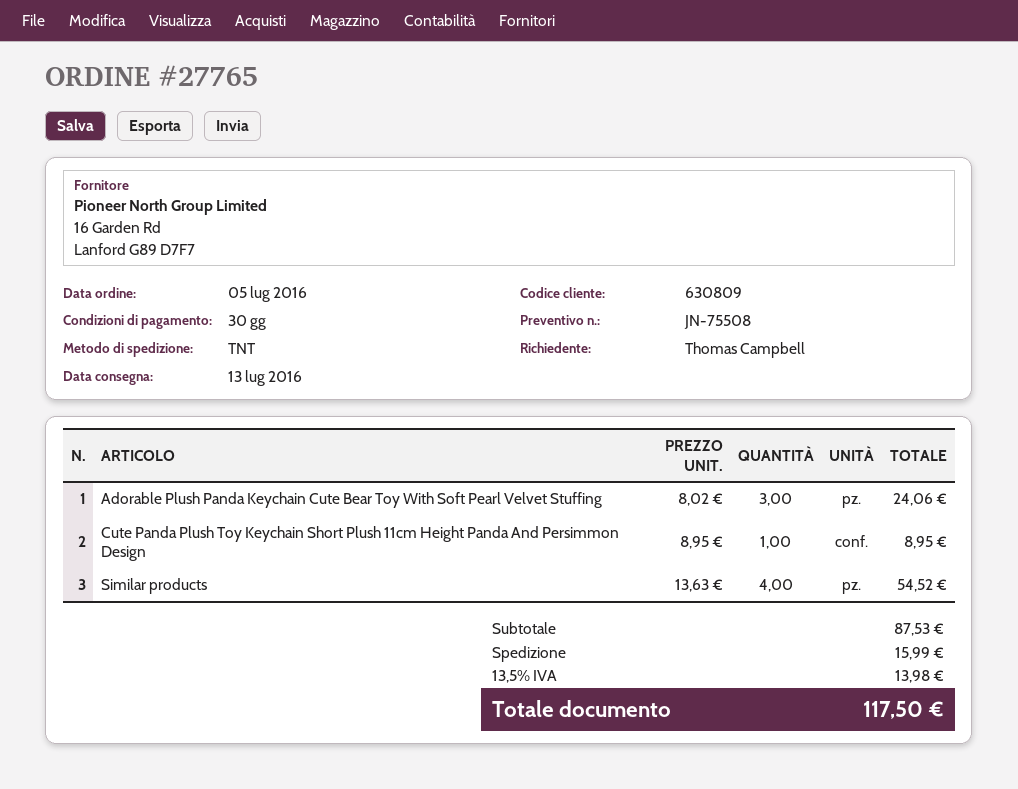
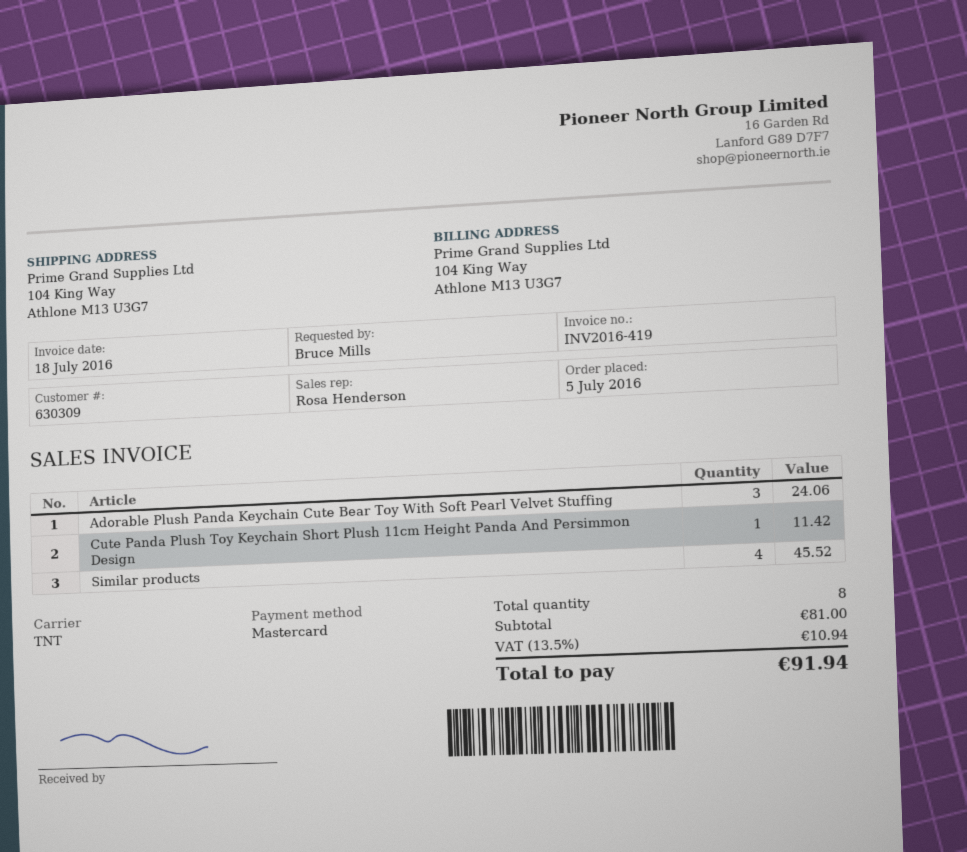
customer number: 630809 -> 630309
ordered by: Thomas Campbell -> Bruce Mills
Cute Panda Plush Toy Keychain Short Plush 11cm Height Panda And Persimmon Design: 1 for 8.95 -> 1 for 11.42
Similar products: 4 for 54.52 -> 4 for 45.52
subtotal: 87.53 -> 81.00
shipping: 15.99 -> none
tax: 13.5% = 13.98 -> 13.5% = 10.94
total: 117.50 -> 91.94

